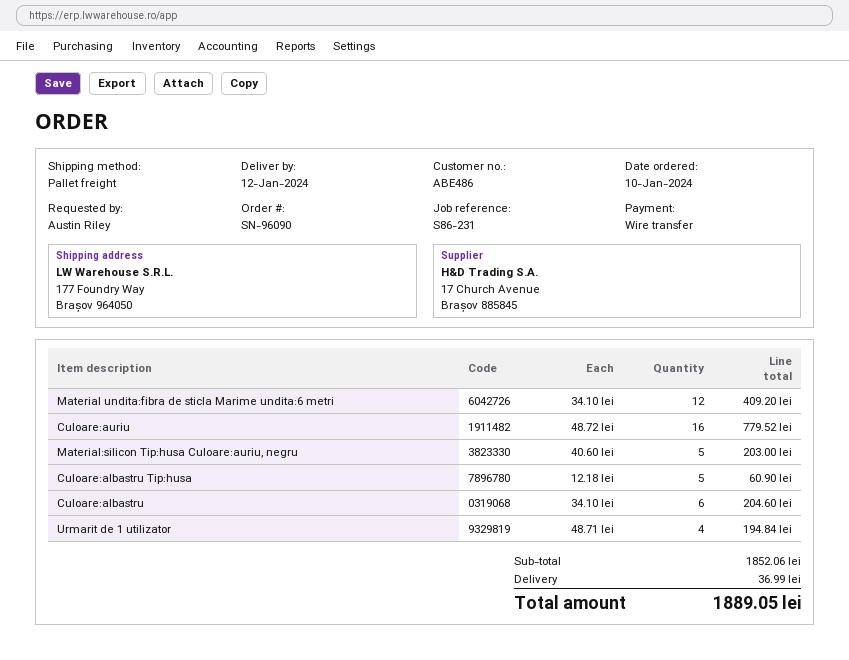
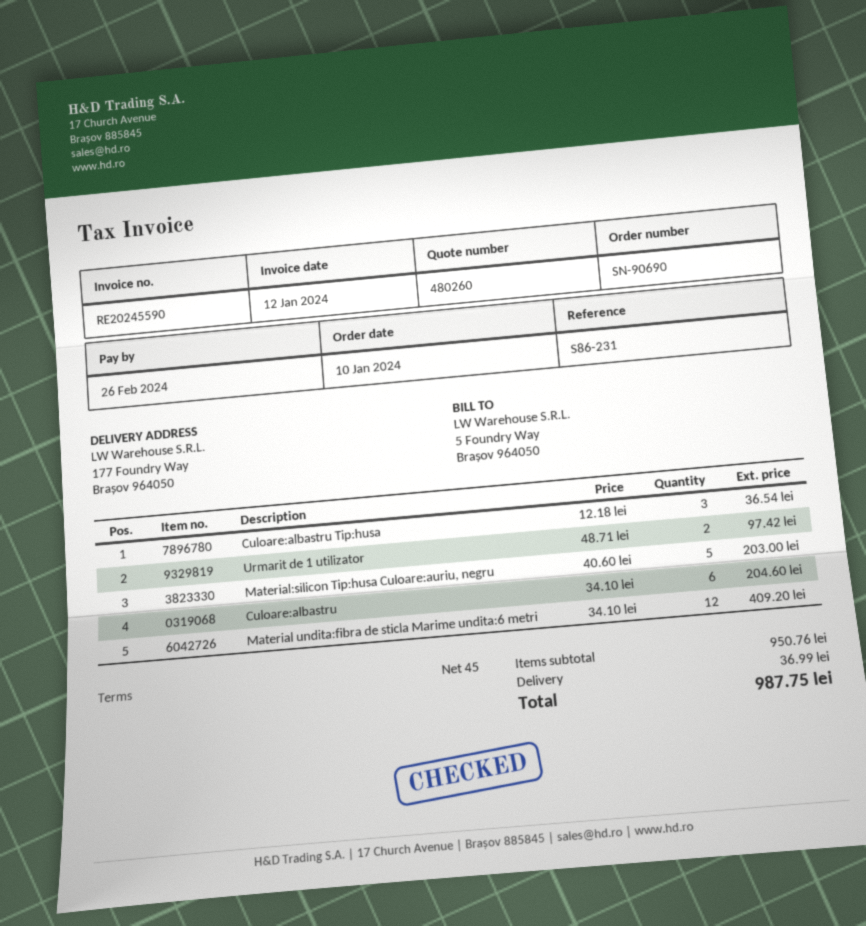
order number: SN-96090 -> SN-90690
Culoare:auriu: 16 x 48.72 = 779.52 -> none
Culoare:albastru Tip:husa: 5 x 12.18 = 60.90 -> 3 x 12.18 = 36.54
Urmarit de 1 utilizator: 4 x 48.71 = 194.84 -> 2 x 48.71 = 97.42
subtotal: 1852.06 -> 950.76
total: 1889.05 -> 987.75

